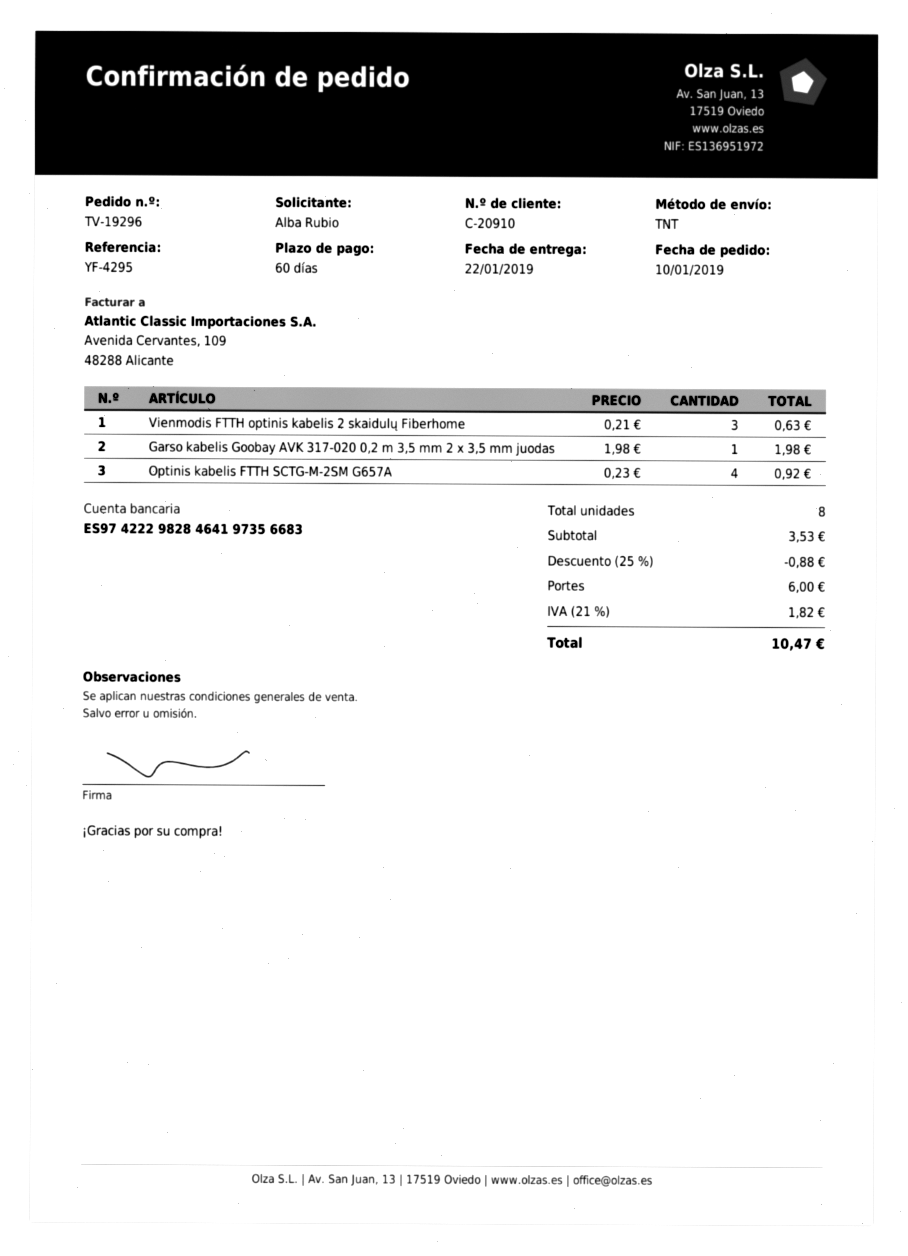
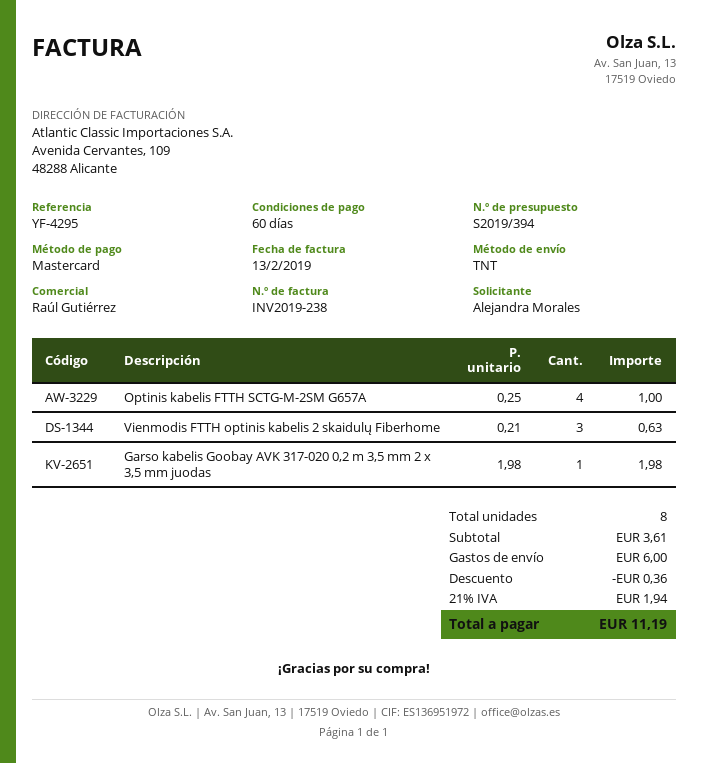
ordered by: Alba Rubio -> Alejandra Morales
Optinis kabelis FTTH SCTG-M-2SM G657A: 4 x 0.23 = 0.92 -> 4 x 0.25 = 1.00
subtotal: 3.53 -> 3.61
discount: 0.88 -> 0.36
tax: 21% = 1.82 -> 21% = 1.94
total: 10.47 -> 11.19

